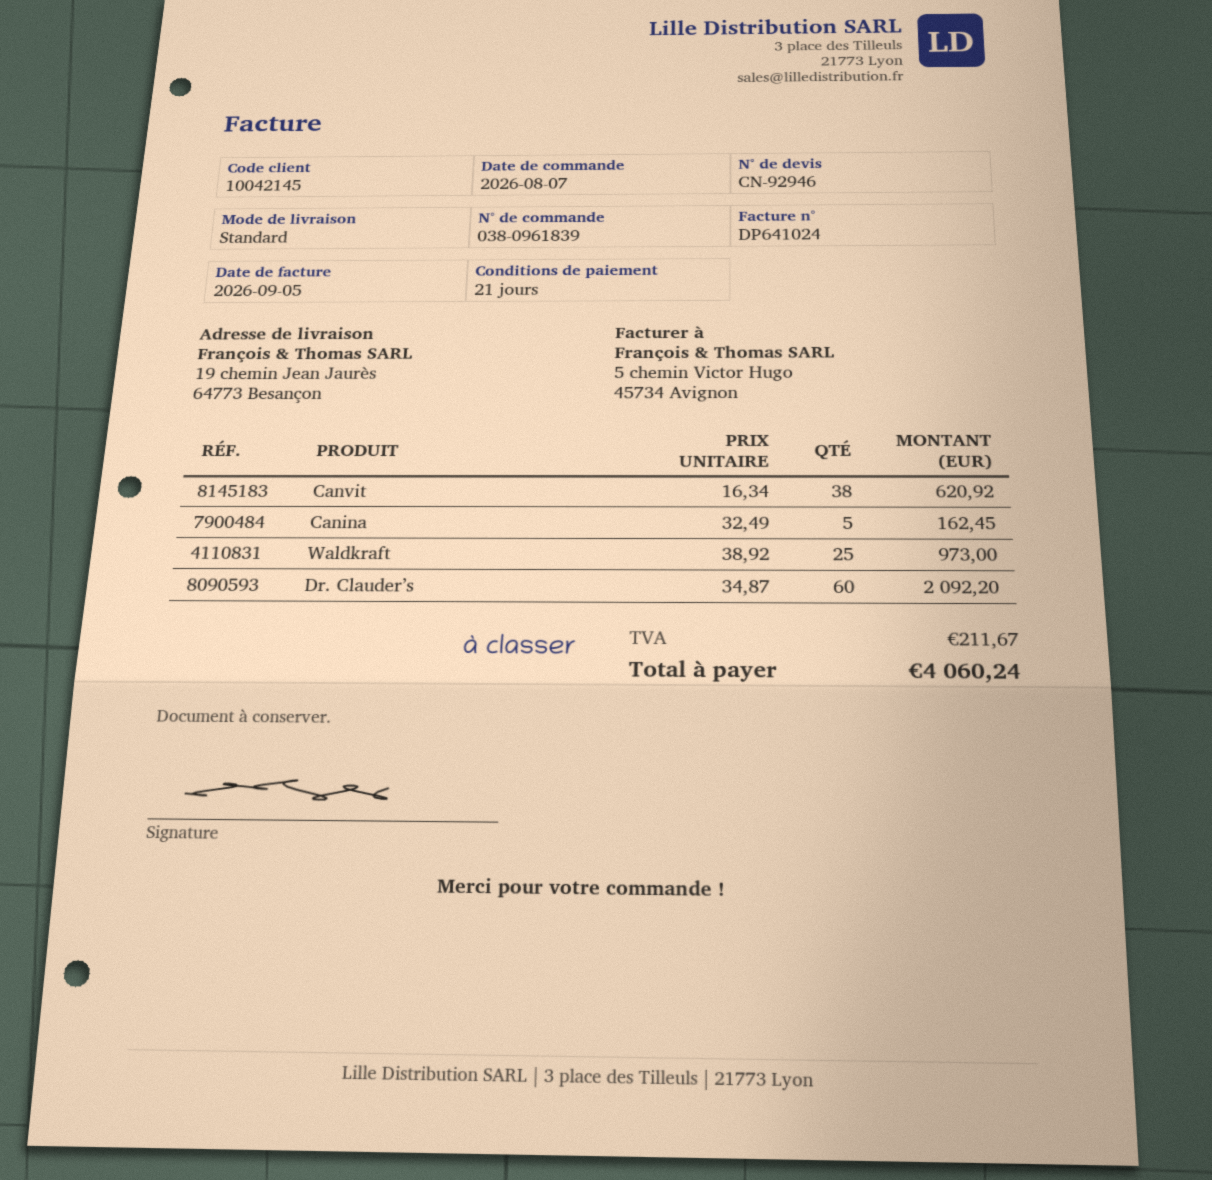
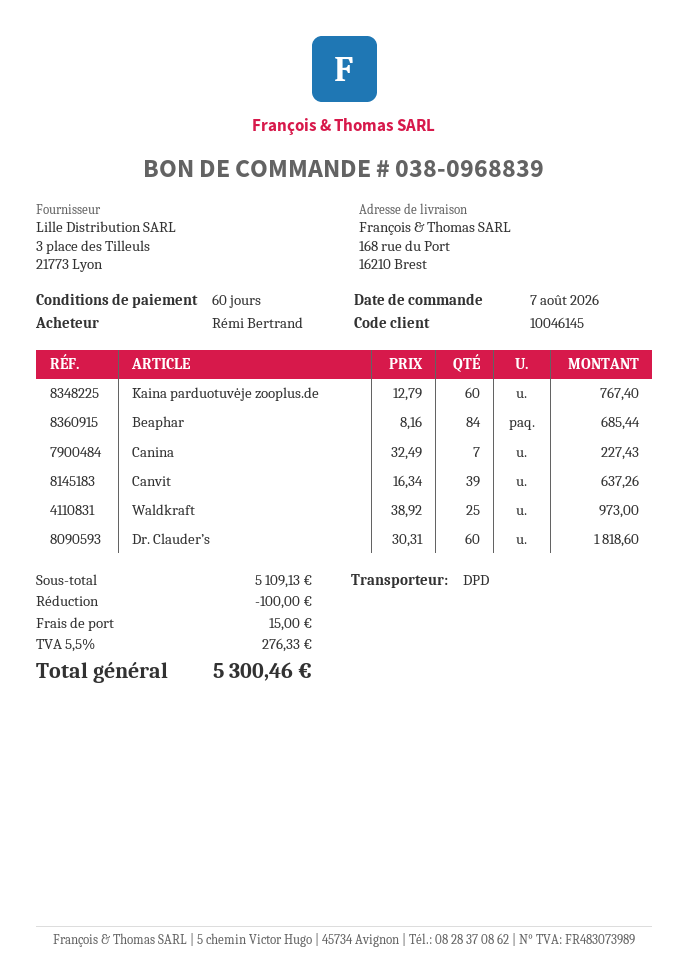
order number: 038-0961839 -> 038-0968839
payment terms: 21 days -> 60 days
customer number: 10042145 -> 10046145
shipping method: standard -> DPD
ship to: 19 chemin Jean Jaurès, 64773 Besançon -> 168 rue du Port, 16210 Brest
Canvit: 38 x 16.34 = 620.92 -> 39 x 16.34 = 637.26
Canina: 5 x 32.49 = 162.45 -> 7 x 32.49 = 227.43
Dr. Clauder’s: 60 x 34.87 = 2092.20 -> 60 x 30.31 = 1818.60
Kaina parduotuvėje zooplus.de: none -> 60 x 12.79 = 767.40
Beaphar: none -> 84 x 8.16 = 685.44
discount: none -> 100.00
shipping: none -> 15.00
tax: 211.67 -> 276.33
total: 4060.24 -> 5300.46

